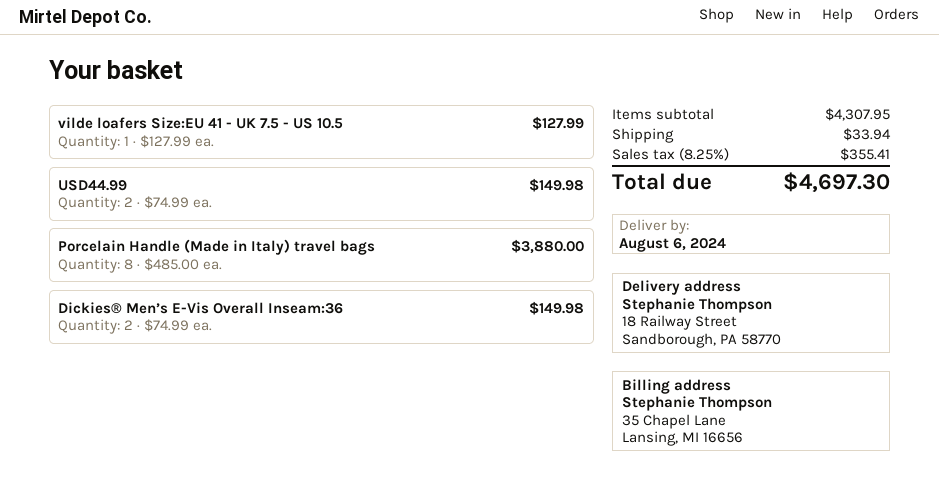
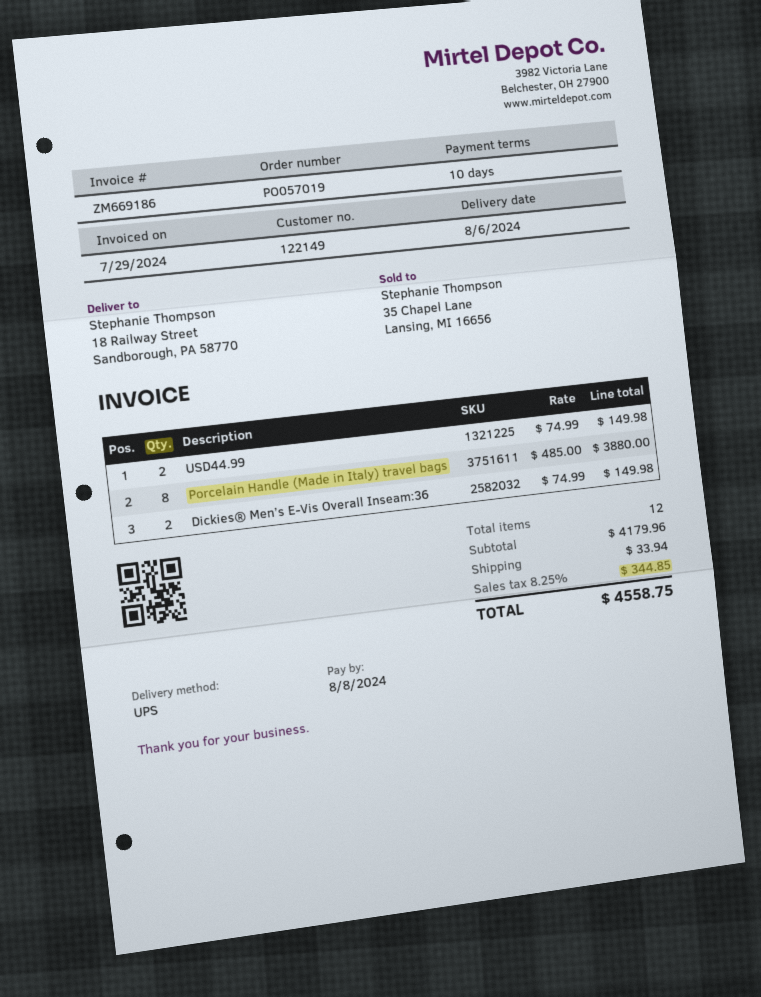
vilde loafers Size:EU 41 - UK 7.5 - US 10.5: 1 x 127.99 = 127.99 -> none
subtotal: 4307.95 -> 4179.96
tax: 8.25% = 355.41 -> 8.25% = 344.85
total: 4697.30 -> 4558.75

